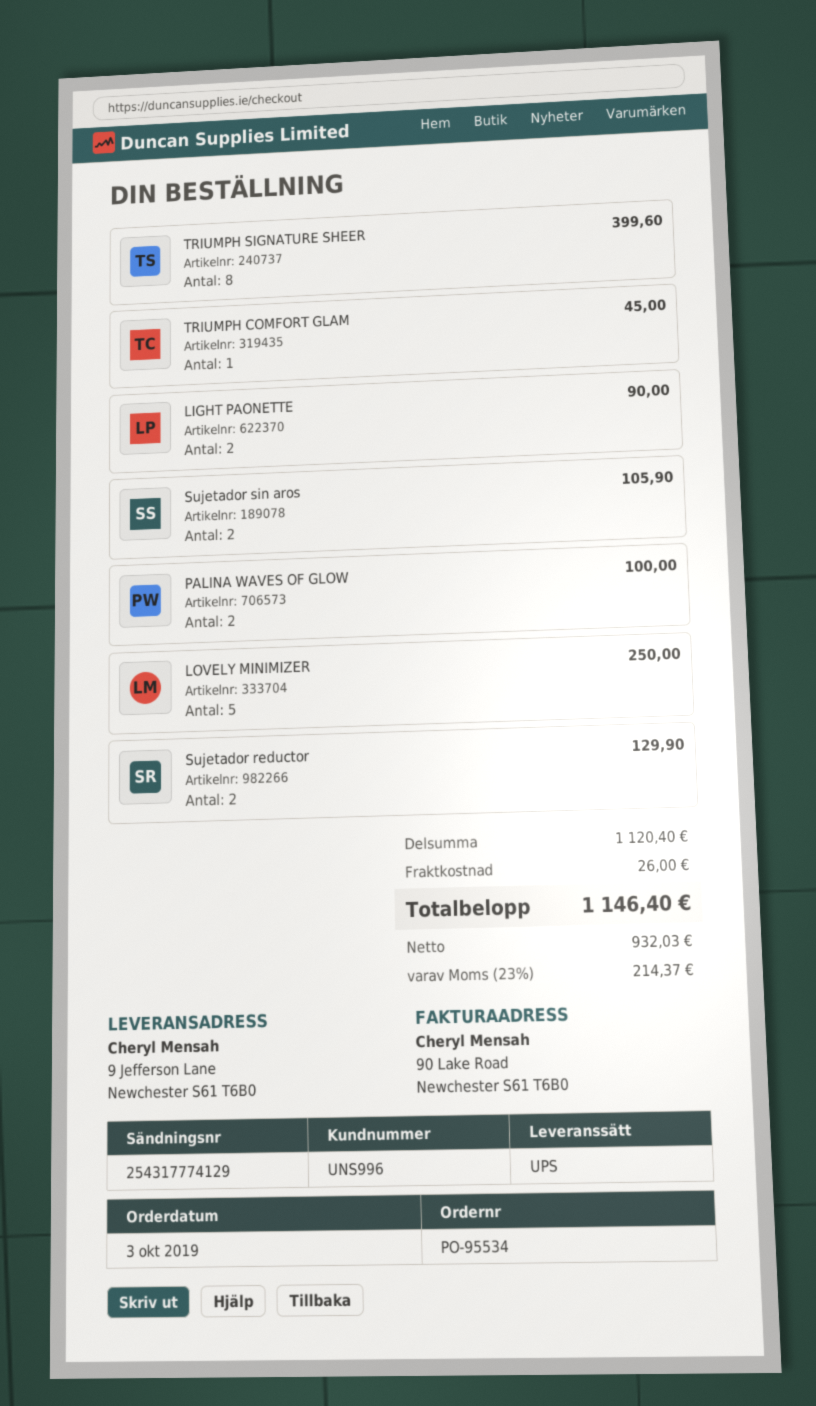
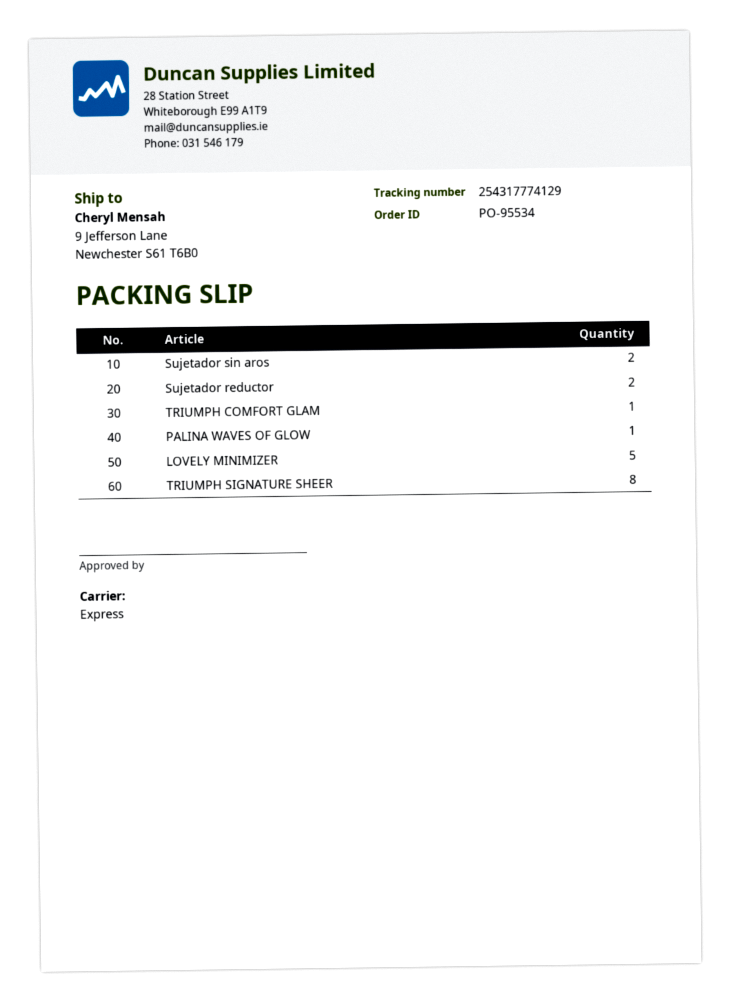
shipping method: UPS -> express
LIGHT PAONETTE: 2 -> none
PALINA WAVES OF GLOW: 2 -> 1

